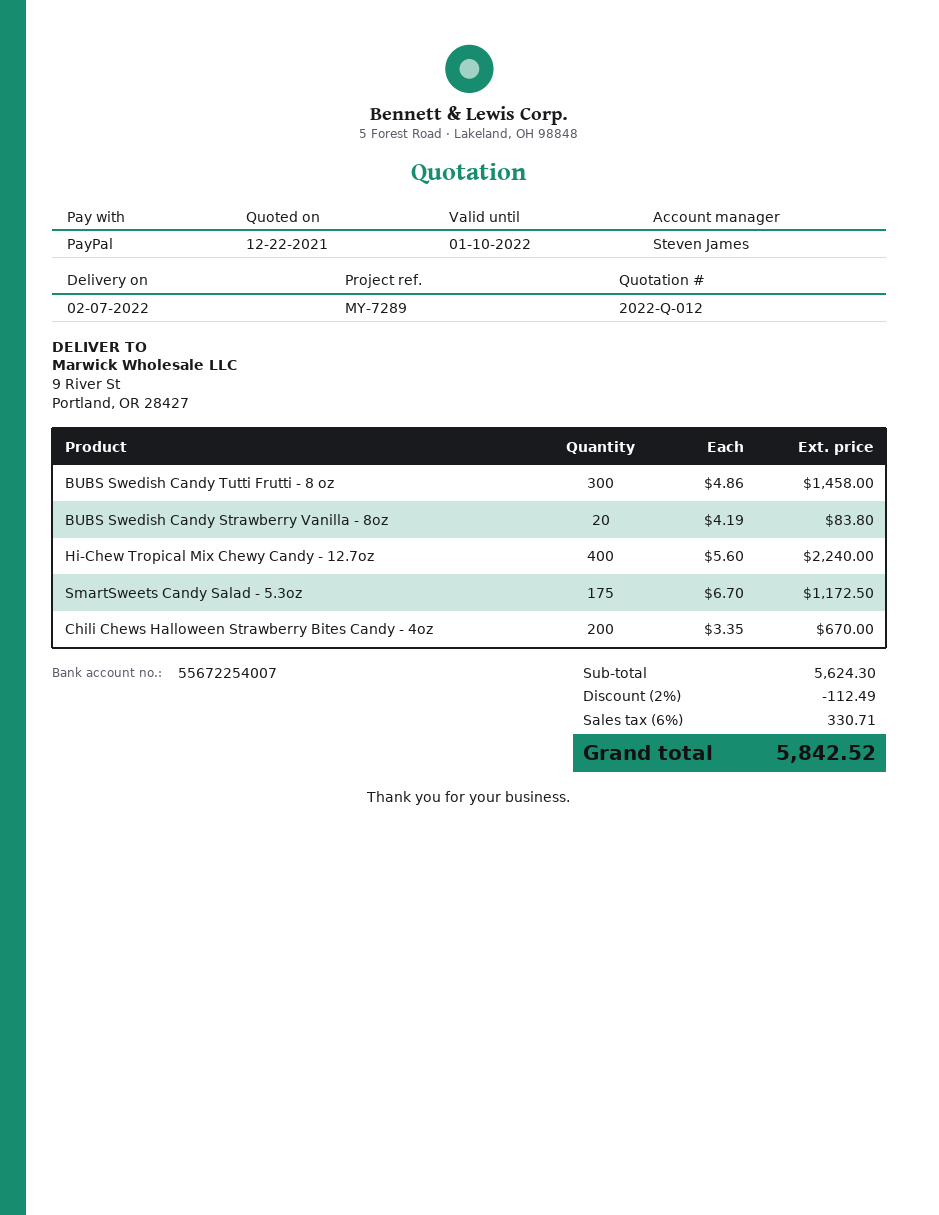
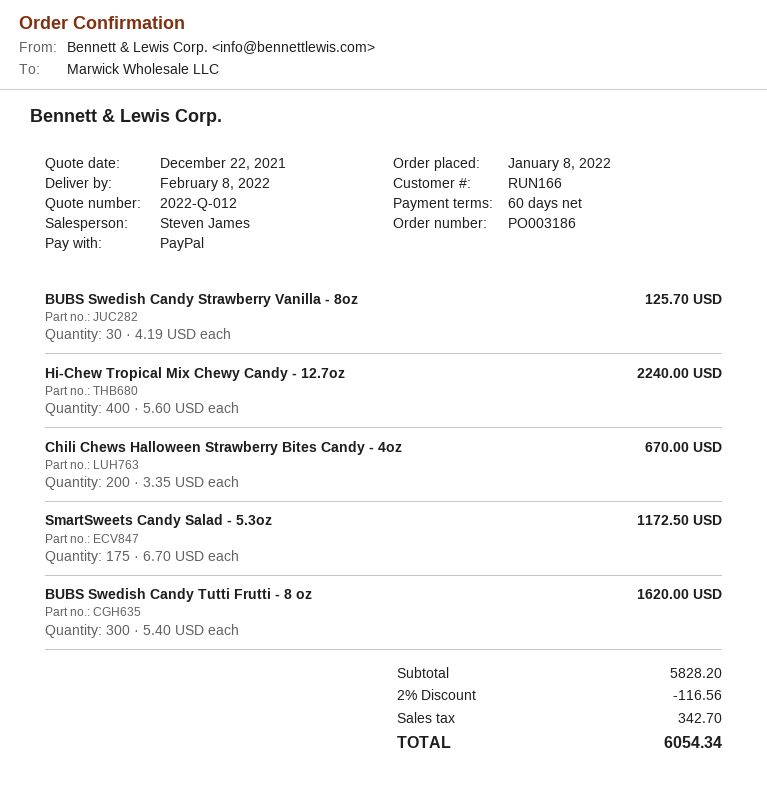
delivery date: 2022-02-07 -> 2022-02-08
BUBS Swedish Candy Tutti Frutti - 8 oz: 300 x 4.86 = 1458.00 -> 300 x 5.40 = 1620.00
BUBS Swedish Candy Strawberry Vanilla - 8oz: 20 x 4.19 = 83.80 -> 30 x 4.19 = 125.70
subtotal: 5624.30 -> 5828.20
discount: 2% = 112.49 -> 2% = 116.56
tax: 330.71 -> 342.70
total: 5842.52 -> 6054.34

